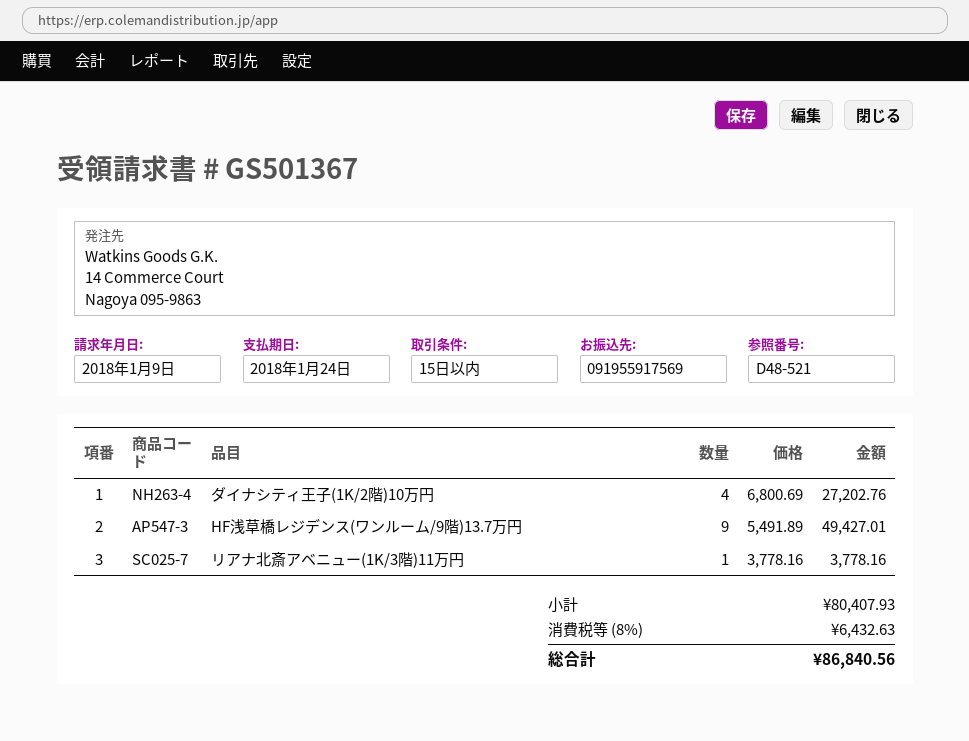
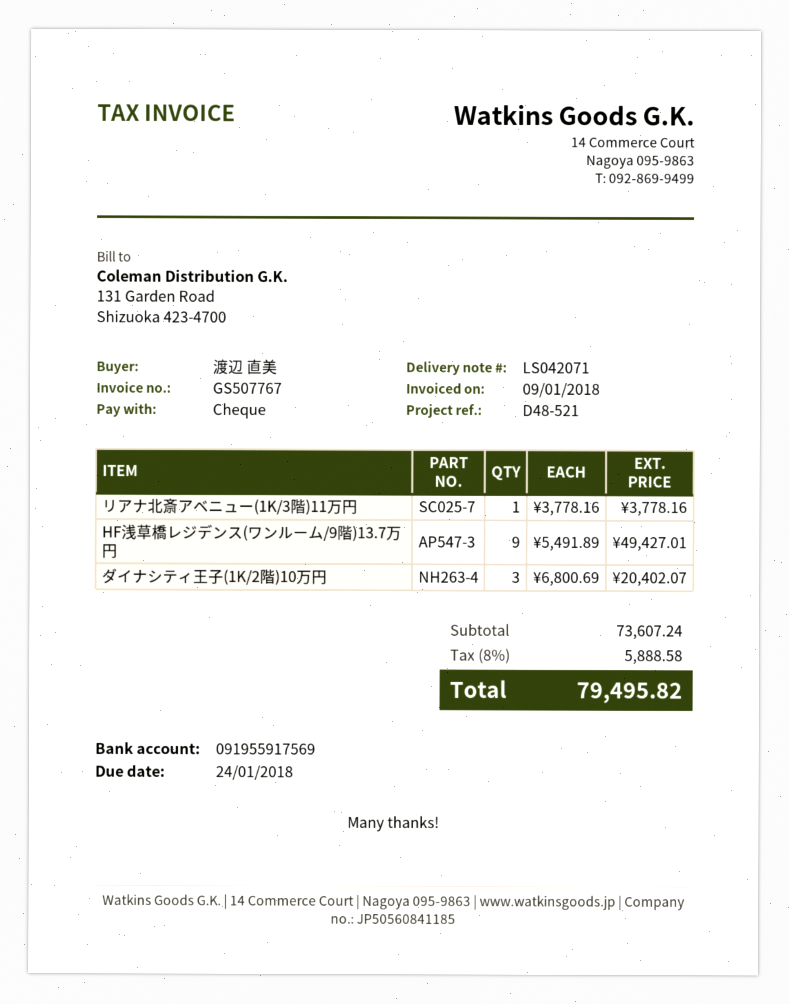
invoice number: GS501367 -> GS507767
ダイナシティ王子(1K/2階)10万円: 4 x 6800.69 = 27202.76 -> 3 x 6800.69 = 20402.07
subtotal: 80407.93 -> 73607.24
tax: 8% = 6432.63 -> 8% = 5888.58
total: 86840.56 -> 79495.82

